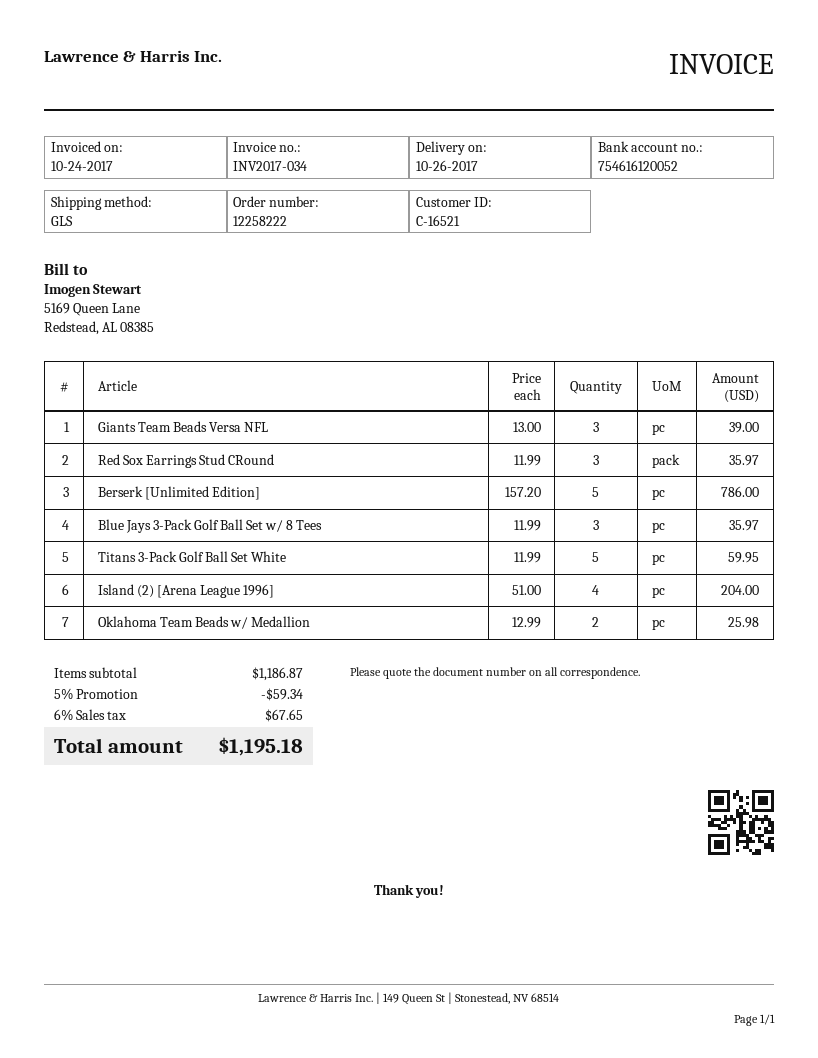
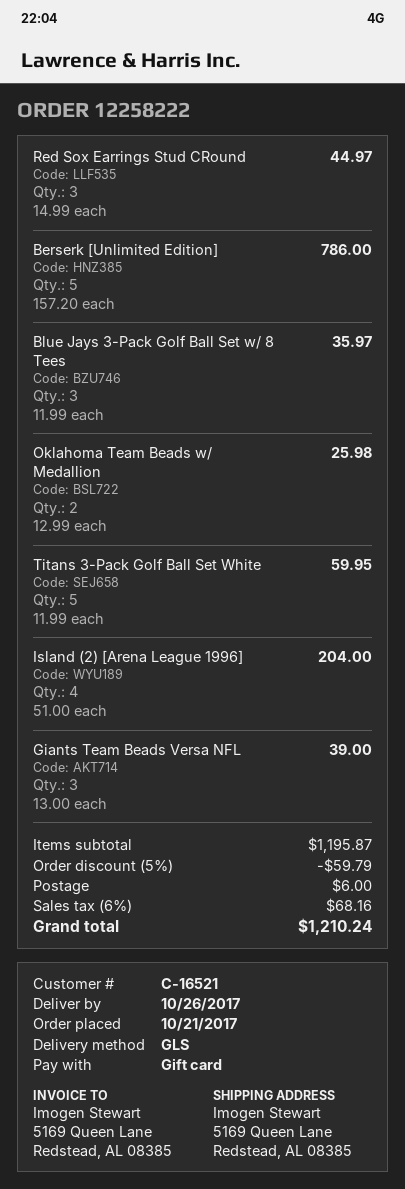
Red Sox Earrings Stud CRound: 3 x 11.99 = 35.97 -> 3 x 14.99 = 44.97
subtotal: 1186.87 -> 1195.87
discount: 5% = 59.34 -> 5% = 59.79
shipping: none -> 6.00
tax: 6% = 67.65 -> 6% = 68.16
total: 1195.18 -> 1210.24

